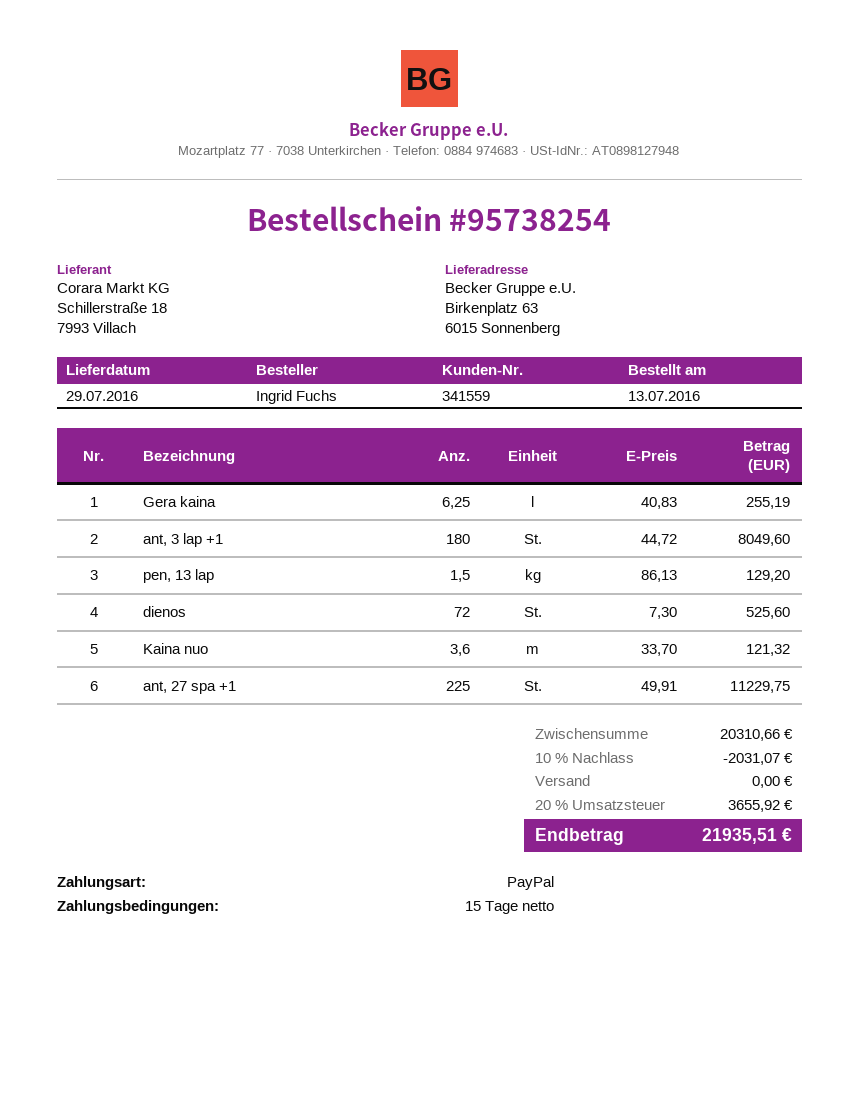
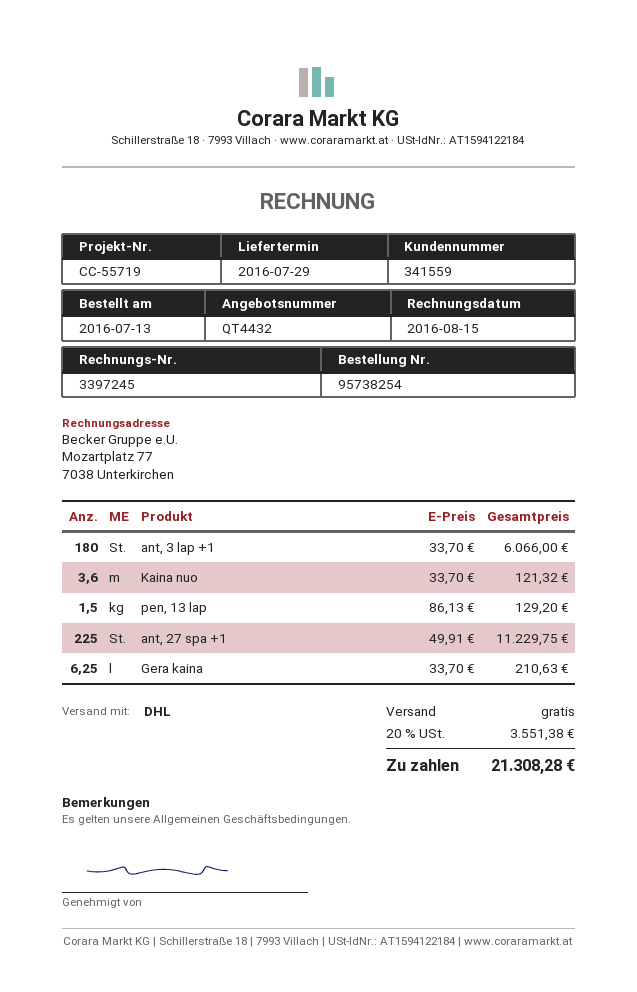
Gera kaina: 6.25 x 40.83 = 255.19 -> 6.25 x 33.70 = 210.63
ant, 3 lap +1: 180 x 44.72 = 8049.60 -> 180 x 33.70 = 6066.00
dienos: 72 x 7.30 = 525.60 -> none
discount: 10% = 2031.07 -> none
tax: 20% = 3655.92 -> 20% = 3551.38
total: 21935.51 -> 21308.28

